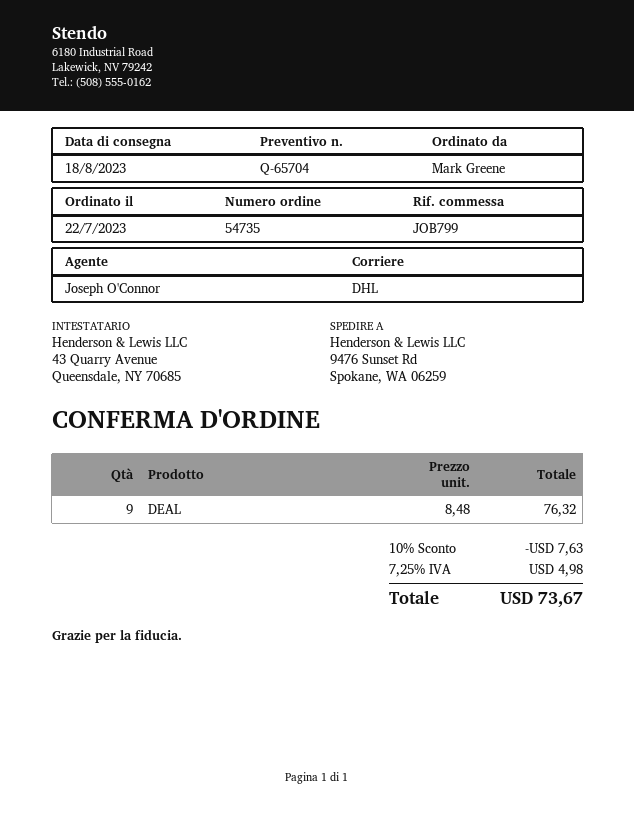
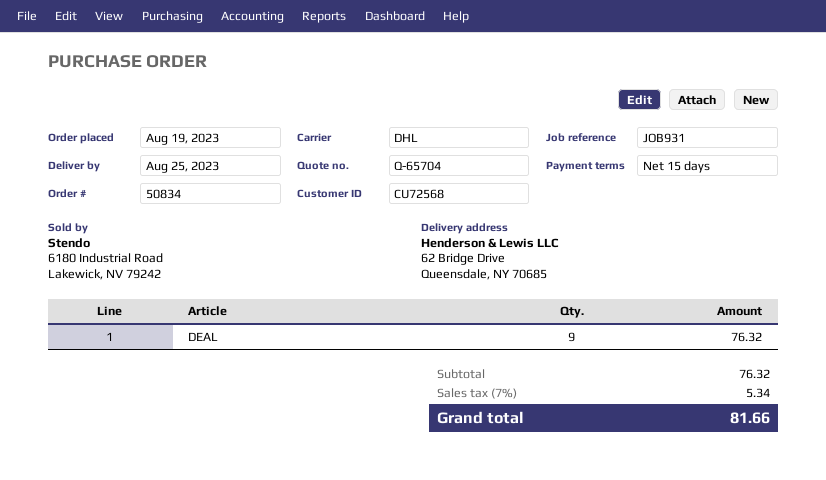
order number: 54735 -> 50834
order date: 2023-07-22 -> 2023-08-19
delivery date: 2023-08-18 -> 2023-08-25
reference: JOB799 -> JOB931
ship to: 9476 Sunset Rd, Spokane, WA 06259 -> 62 Bridge Drive, Queensdale, NY 70685
discount: 10% = 7.63 -> none
tax: 7.25% = 4.98 -> 7% = 5.34
total: 73.67 -> 81.66

